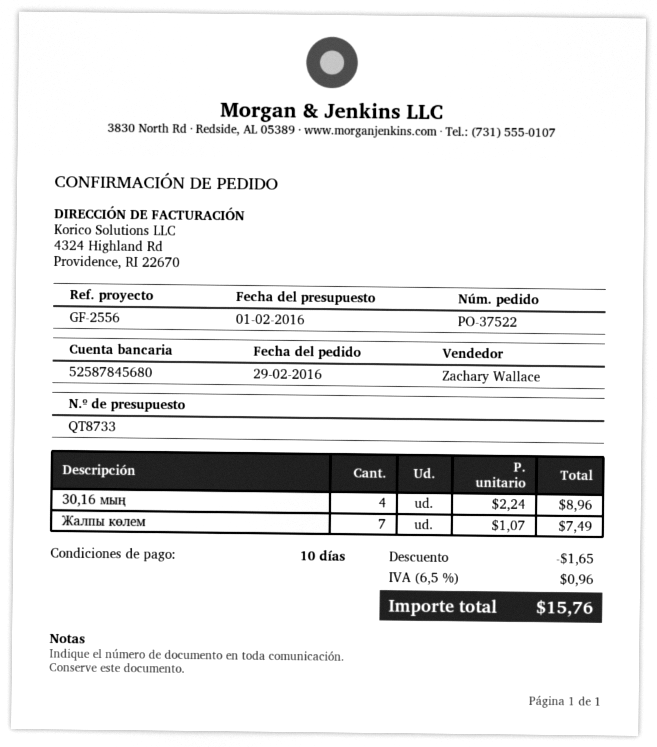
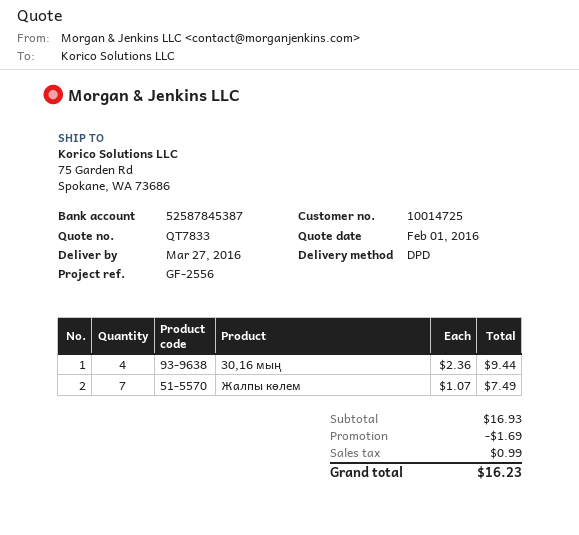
quote number: QT8733 -> QT7833
bank account: 52587845680 -> 52587845387
30,16 мың: 4 x 2.24 = 8.96 -> 4 x 2.36 = 9.44
discount: 1.65 -> 1.69
tax: 0.96 -> 0.99
total: 15.76 -> 16.23

